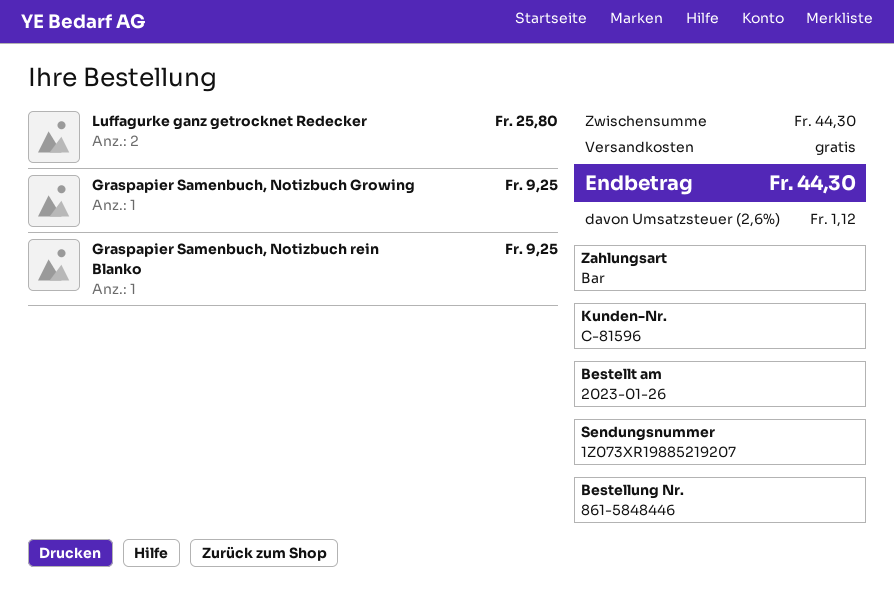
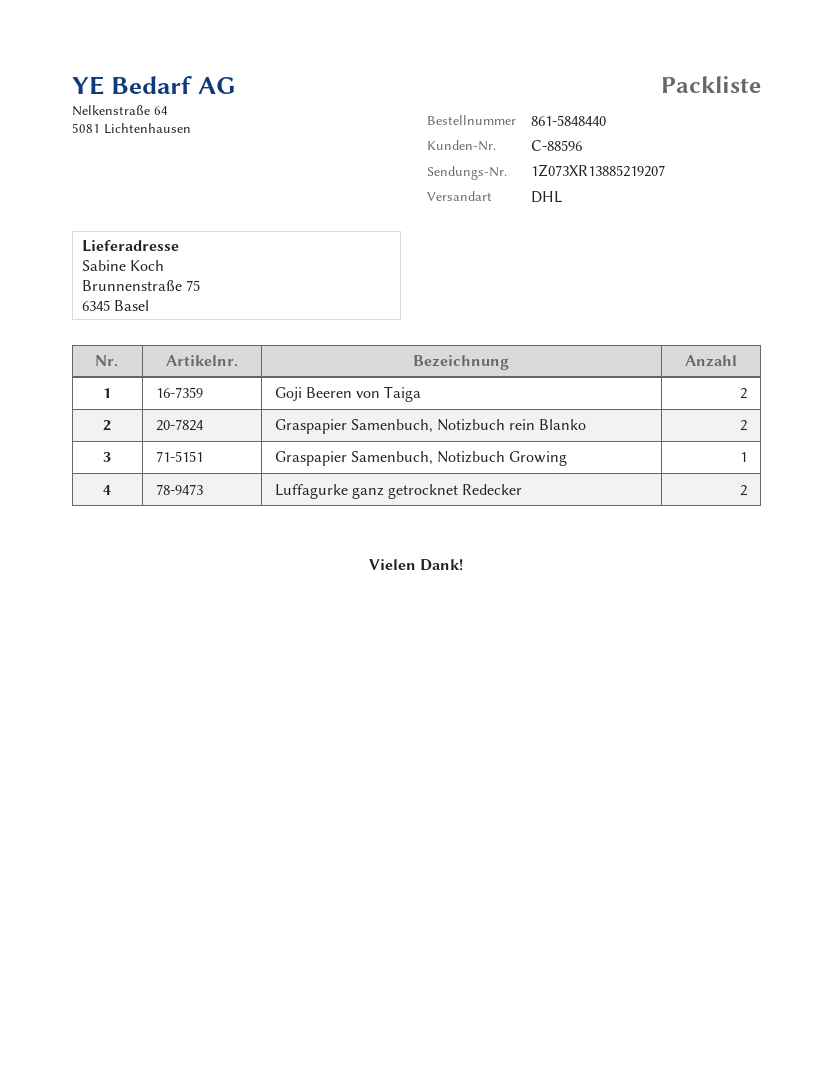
order number: 861-5848446 -> 861-5848440
customer number: C-81596 -> C-88596
tracking number: 1Z073XR19885219207 -> 1Z073XR13885219207
Graspapier Samenbuch, Notizbuch rein Blanko: 1 -> 2
Goji Beeren von Taiga: none -> 2

